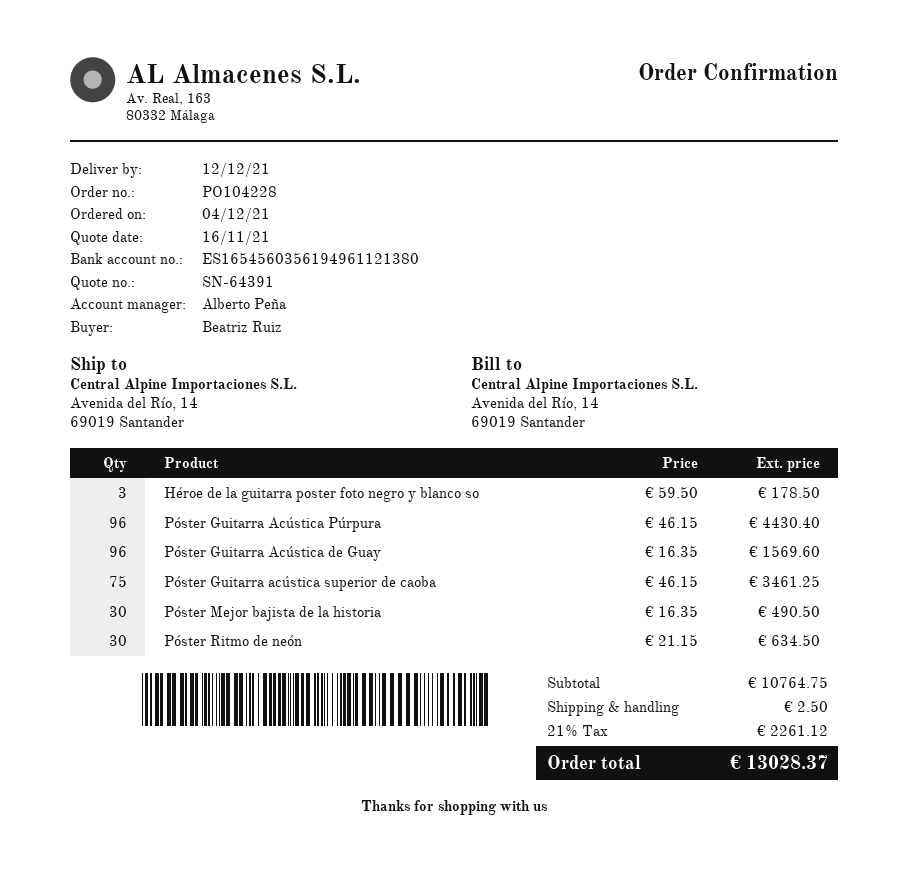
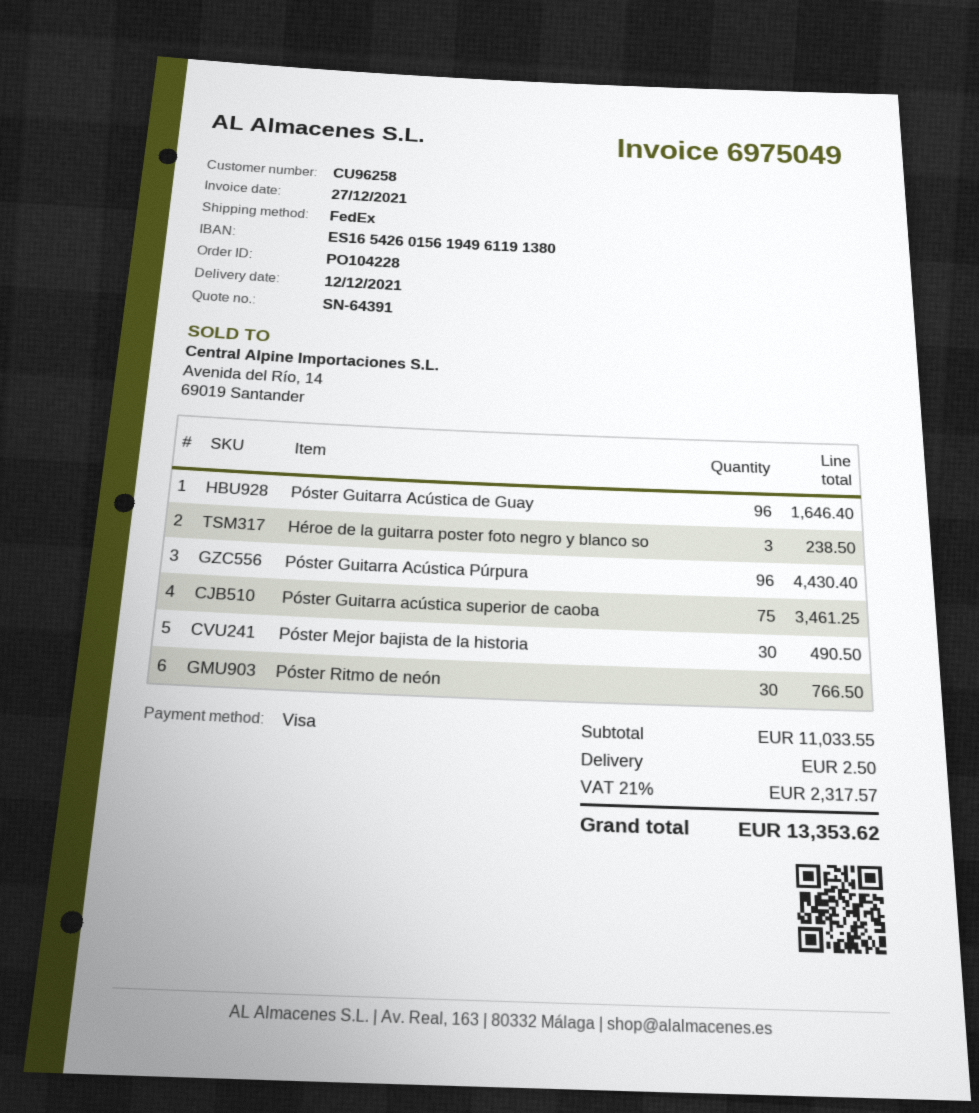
bank account: ES1654560356194961121380 -> ES1654260156194961191380
Héroe de la guitarra poster foto negro y blanco so: 3 for 178.50 -> 3 for 238.50
Póster Guitarra Acústica de Guay: 96 for 1569.60 -> 96 for 1646.40
Póster Ritmo de neón: 30 for 634.50 -> 30 for 766.50
subtotal: 10764.75 -> 11033.55
tax: 21% = 2261.12 -> 21% = 2317.57
total: 13028.37 -> 13353.62

